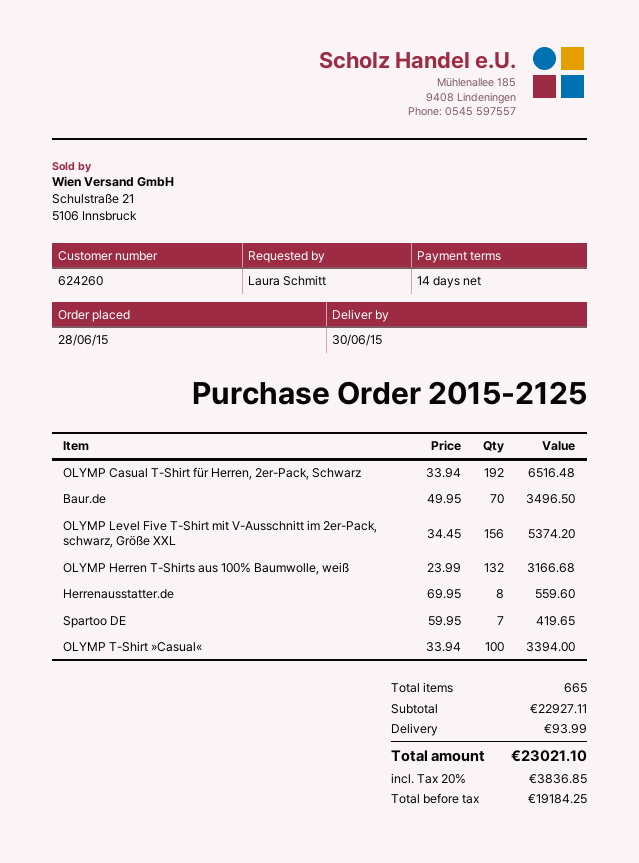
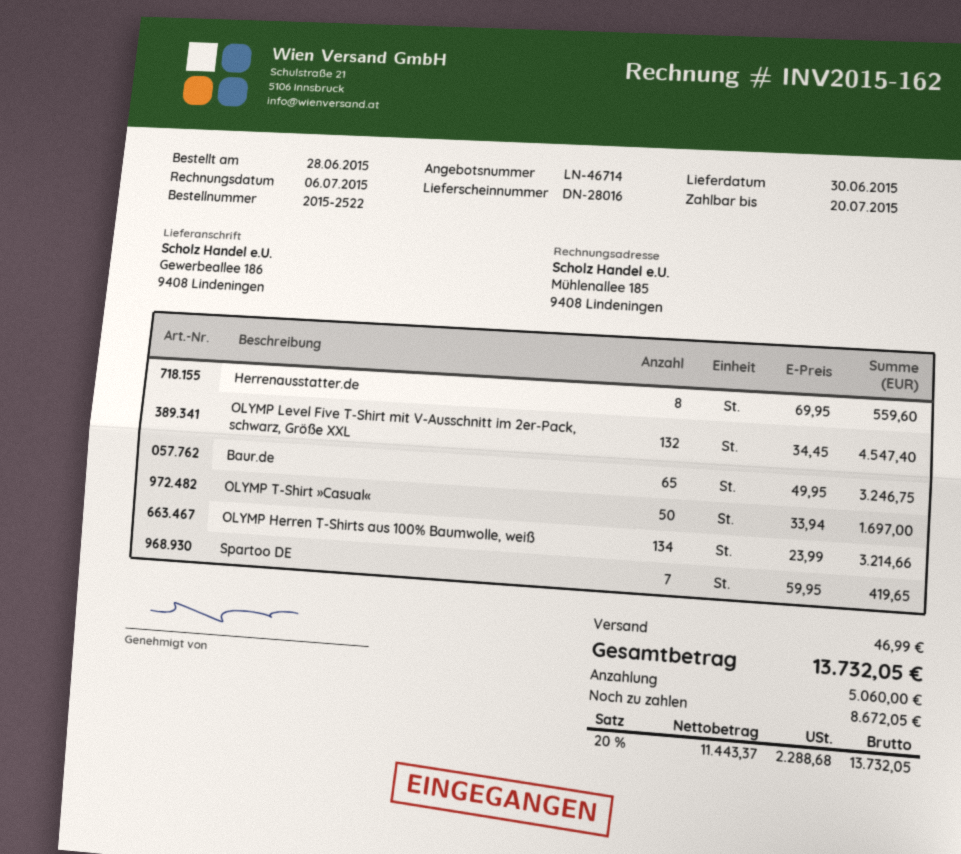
order number: 2015-2125 -> 2015-2522
OLYMP Casual T-Shirt für Herren, 2er-Pack, Schwarz: 192 x 33.94 = 6516.48 -> none
Baur.de: 70 x 49.95 = 3496.50 -> 65 x 49.95 = 3246.75
OLYMP Level Five T-Shirt mit V-Ausschnitt im 2er-Pack, schwarz, Größe XXL: 156 x 34.45 = 5374.20 -> 132 x 34.45 = 4547.40
OLYMP Herren T-Shirts aus 100% Baumwolle, weiß: 132 x 23.99 = 3166.68 -> 134 x 23.99 = 3214.66
OLYMP T-Shirt »Casual«: 100 x 33.94 = 3394.00 -> 50 x 33.94 = 1697.00
shipping: 93.99 -> 46.99
net: 19184.25 -> 11443.37
tax: 20% = 3836.85 -> 20% = 2288.68
total: 23021.10 -> 13732.05

